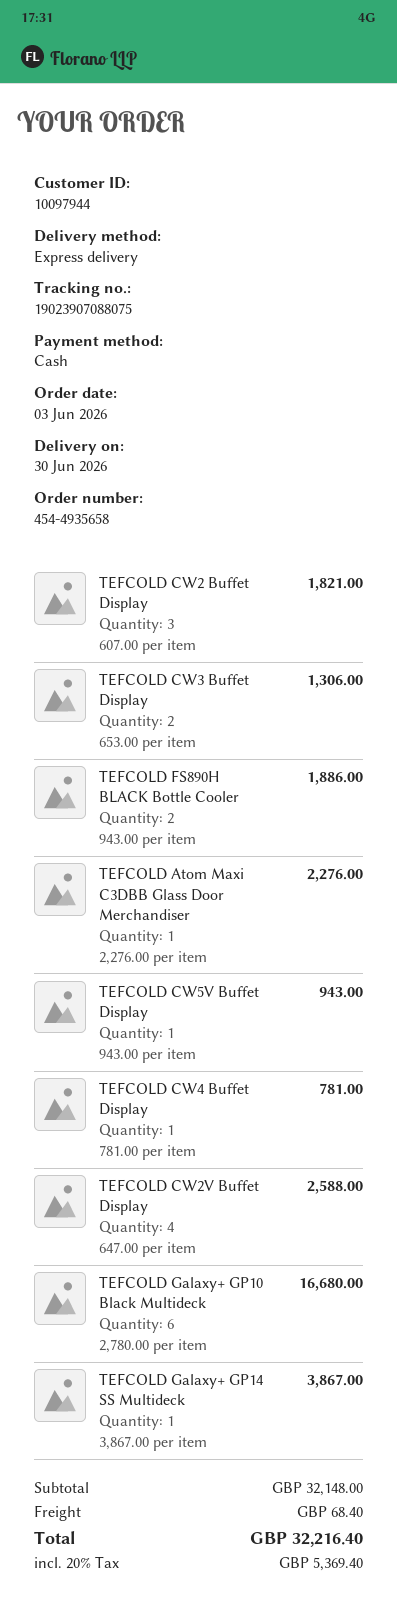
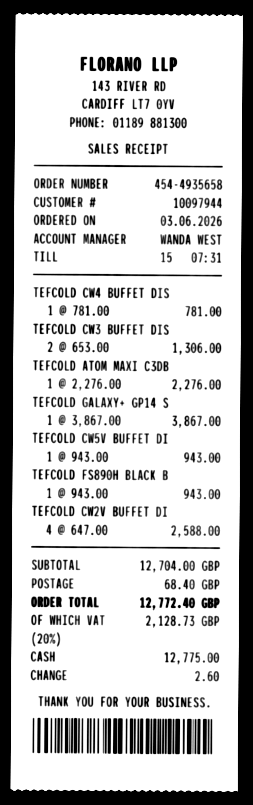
TEFCOLD CW2 Buffet Display: 3 x 607.00 = 1821.00 -> none
TEFCOLD FS890H BLACK Bottle Cooler: 2 x 943.00 = 1886.00 -> 1 x 943.00 = 943.00
TEFCOLD Galaxy+ GP10 Black Multideck: 6 x 2780.00 = 16680.00 -> none
subtotal: 32148.00 -> 12704.00
tax: 20% = 5369.40 -> 20% = 2128.73
total: 32216.40 -> 12772.40

